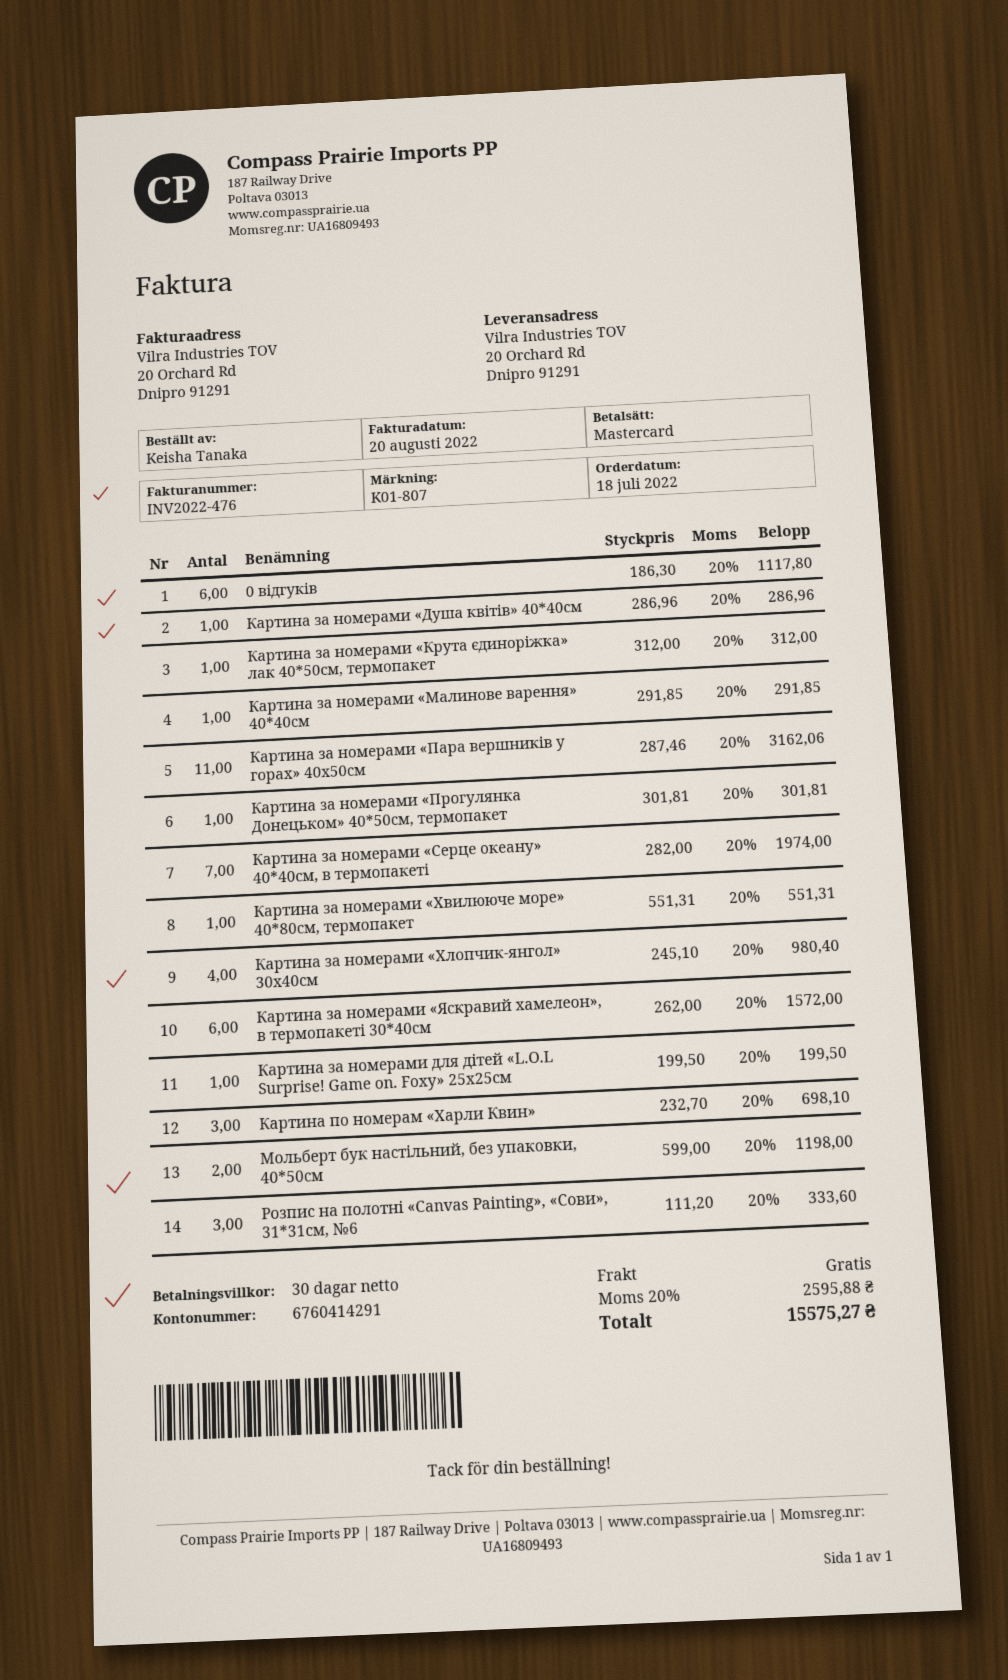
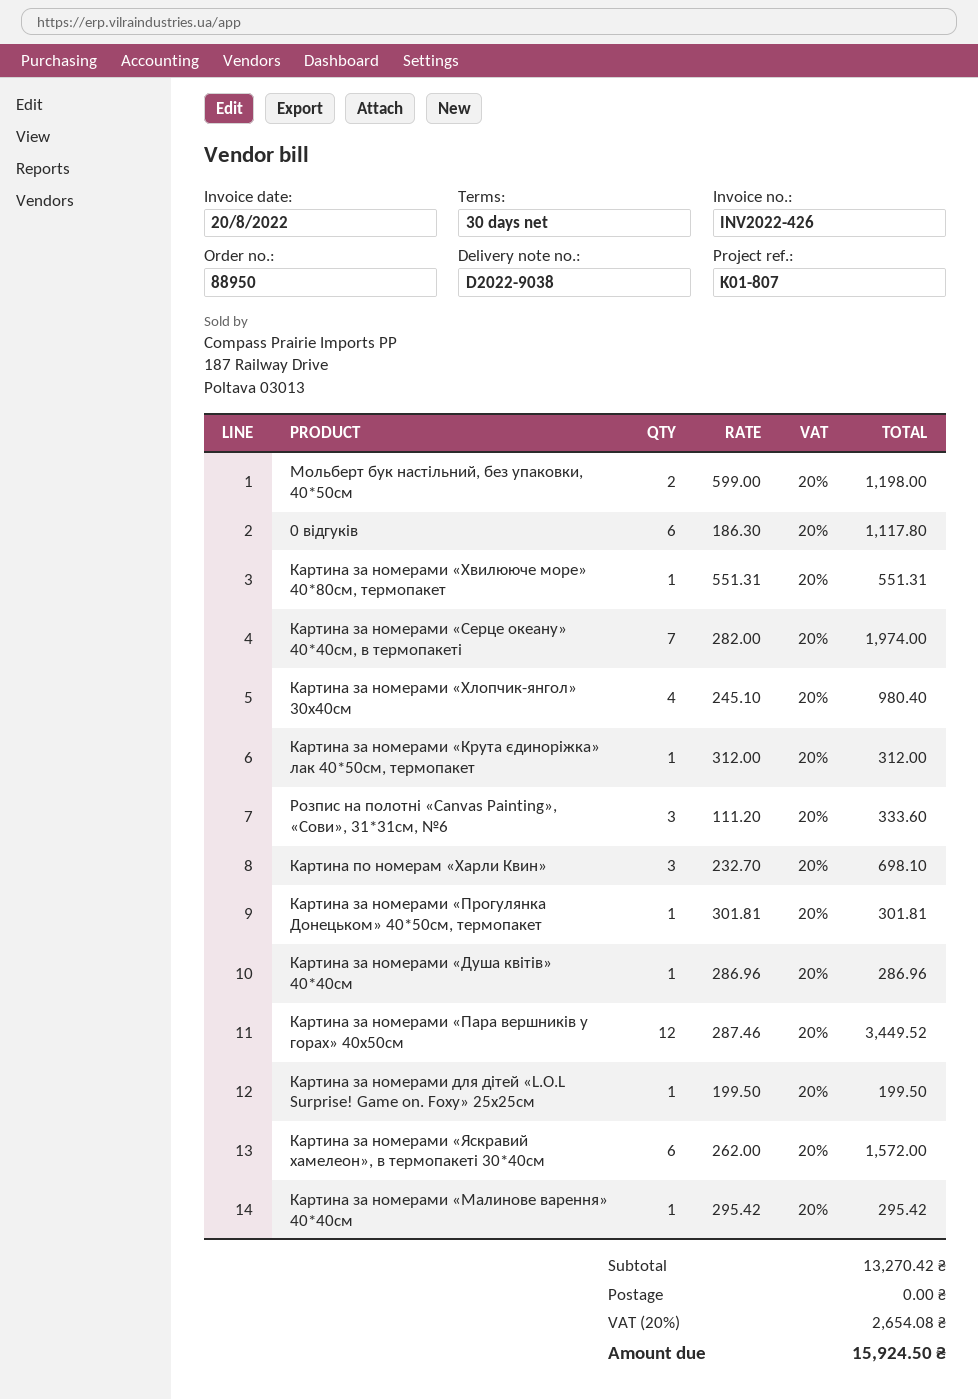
invoice number: INV2022-476 -> INV2022-426
Картина за номерами «Малинове варення» 40*40см: 1 x 291.85 = 291.85 -> 1 x 295.42 = 295.42
Картина за номерами «Пара вершників у горах» 40х50см: 11 x 287.46 = 3162.06 -> 12 x 287.46 = 3449.52
tax: 20% = 2595.88 -> 20% = 2654.08
total: 15575.27 -> 15924.50

